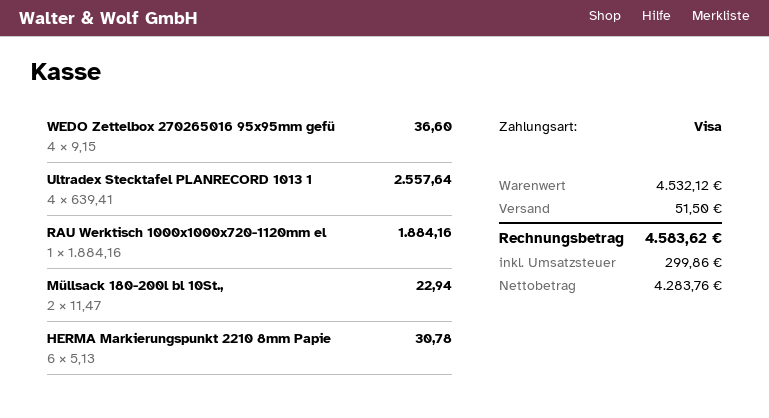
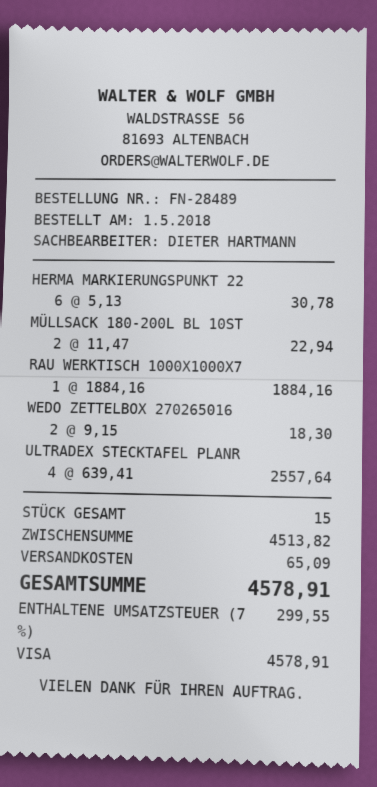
WEDO Zettelbox 270265016 95x95mm gefü: 4 x 9.15 = 36.60 -> 2 x 9.15 = 18.30
subtotal: 4532.12 -> 4513.82
shipping: 51.50 -> 65.09
tax: 299.86 -> 299.55
total: 4583.62 -> 4578.91

